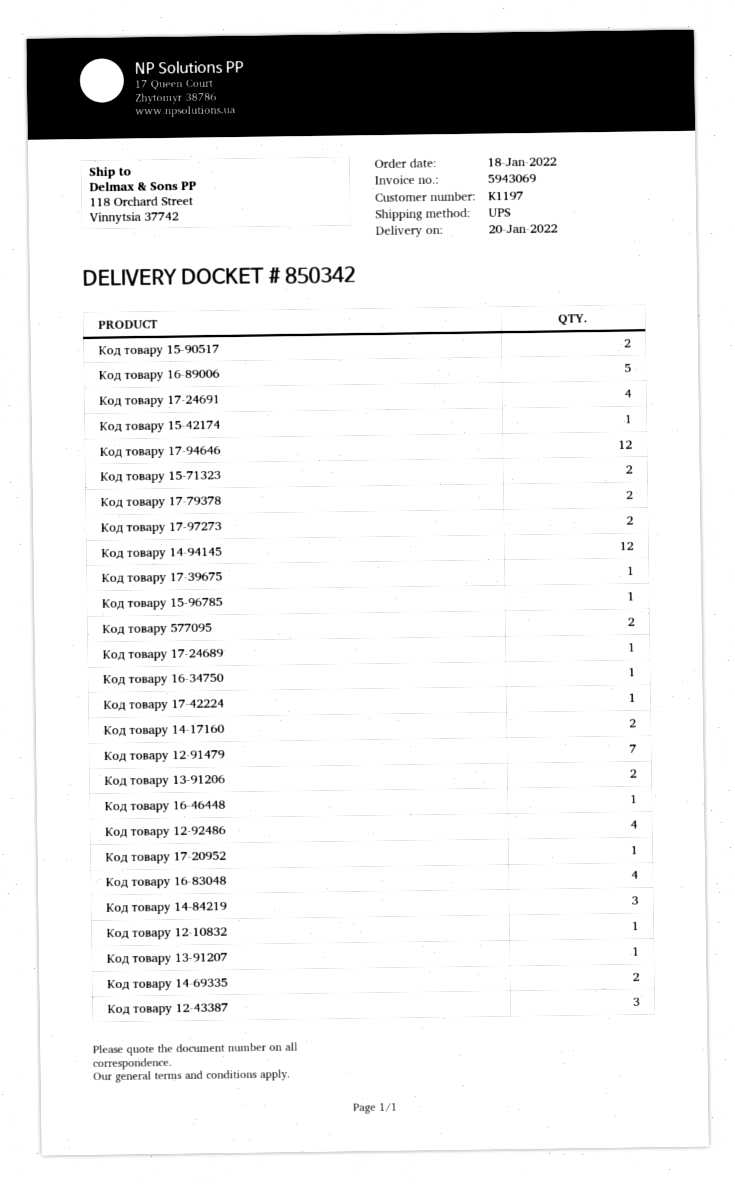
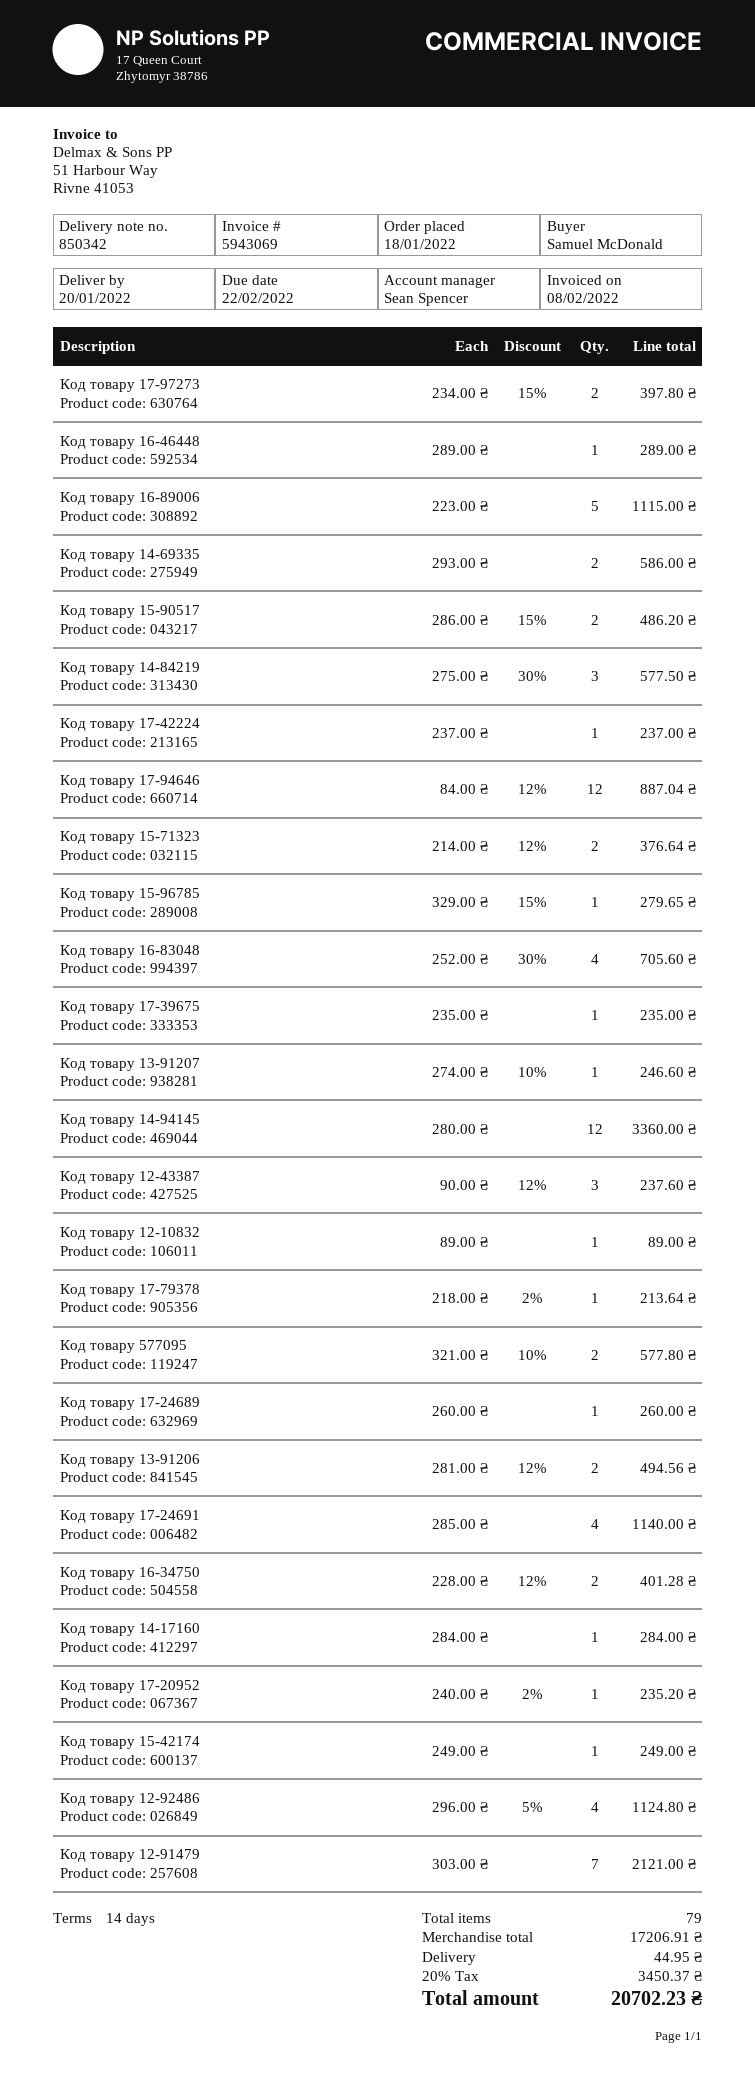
Код товару 17-79378: 2 -> 1
Код товару 16-34750: 1 -> 2
Код товару 14-17160: 2 -> 1

